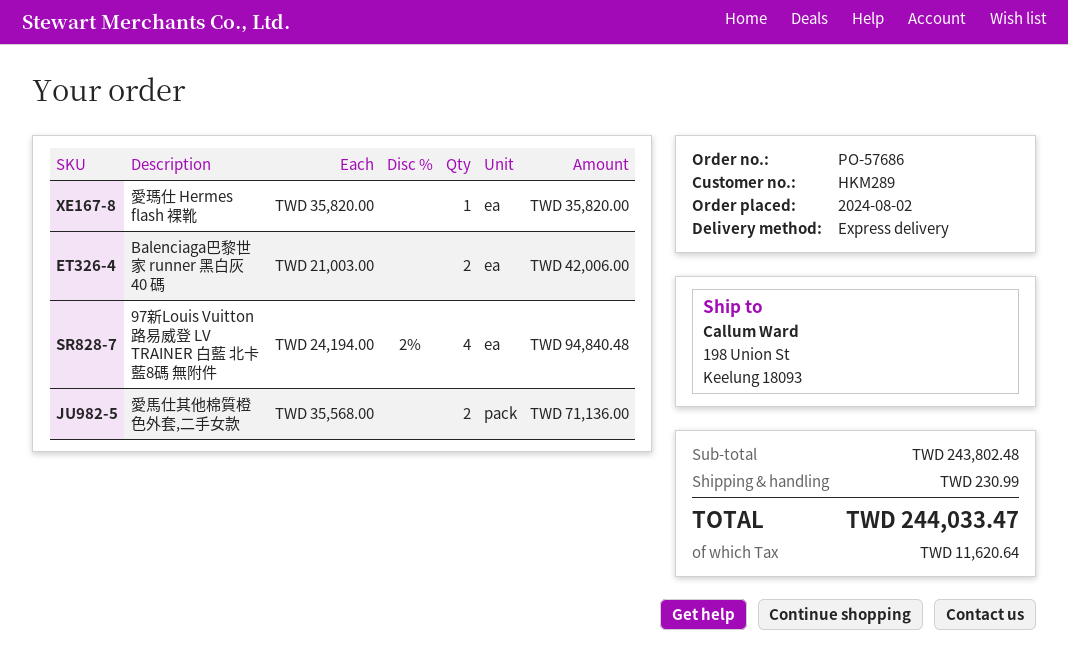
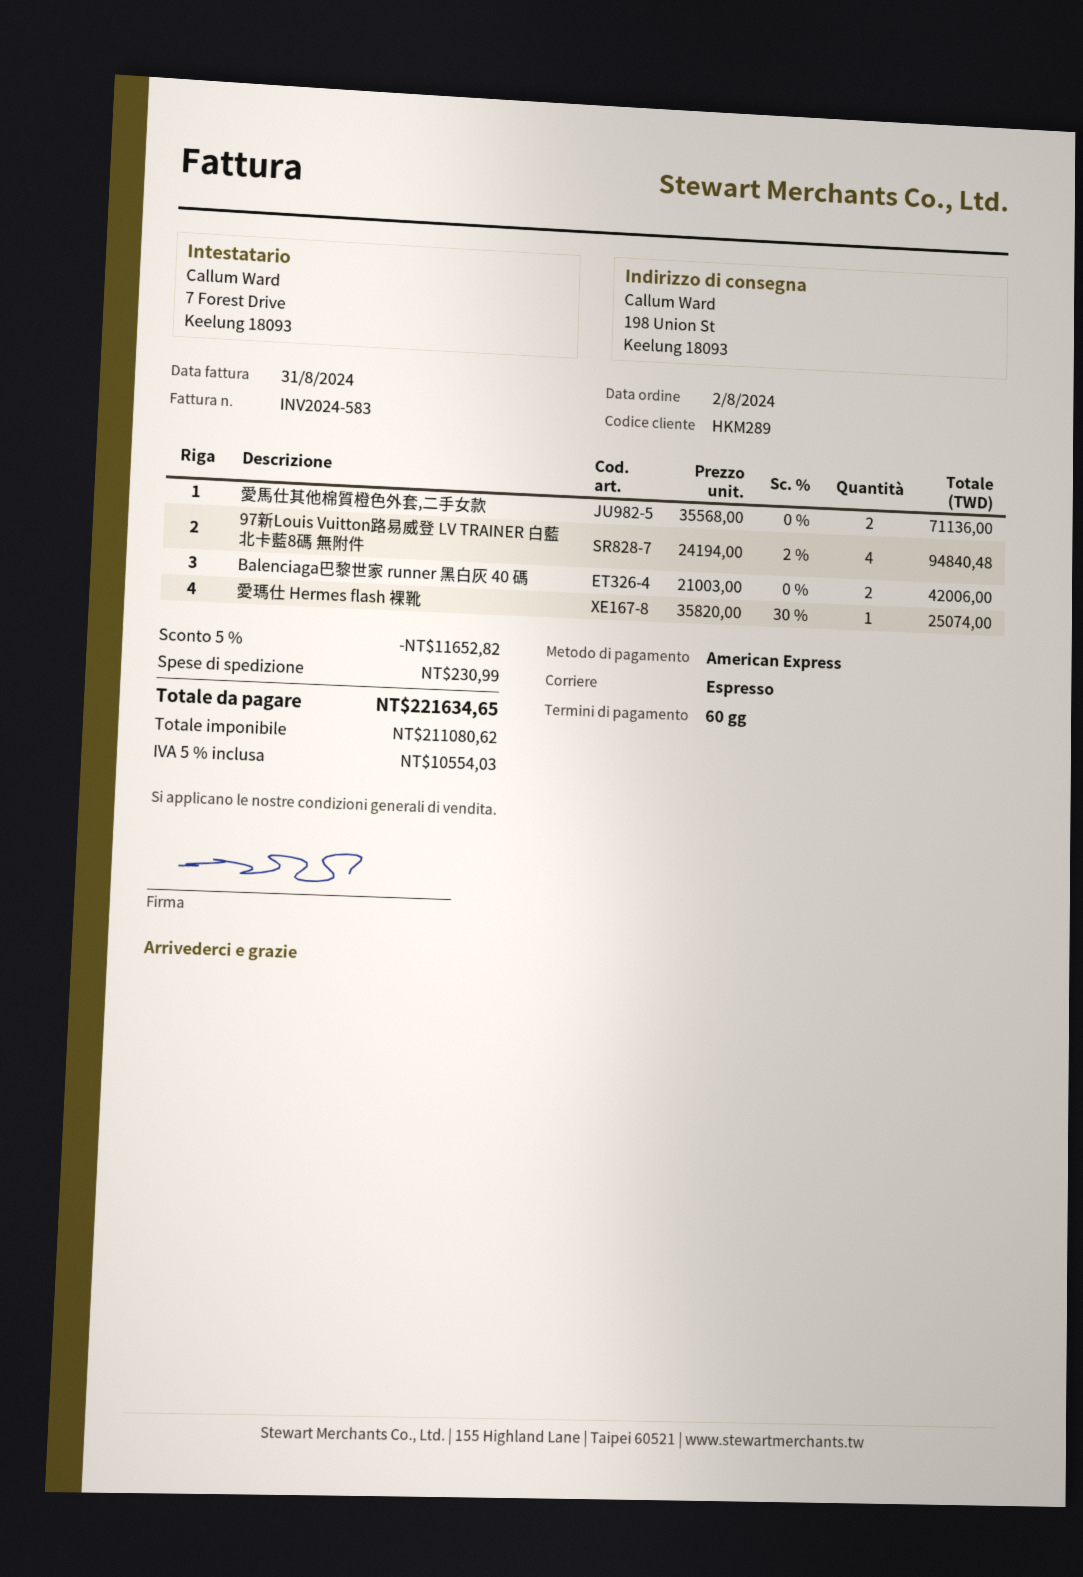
愛瑪仕 Hermes flash 裸靴: 1 x 35820.00 = 35820.00 -> 1 x 35820.00 - 30% = 25074.00
discount: none -> 5% = 11652.82
tax: 11620.64 -> 10554.03
total: 244033.47 -> 221634.65

